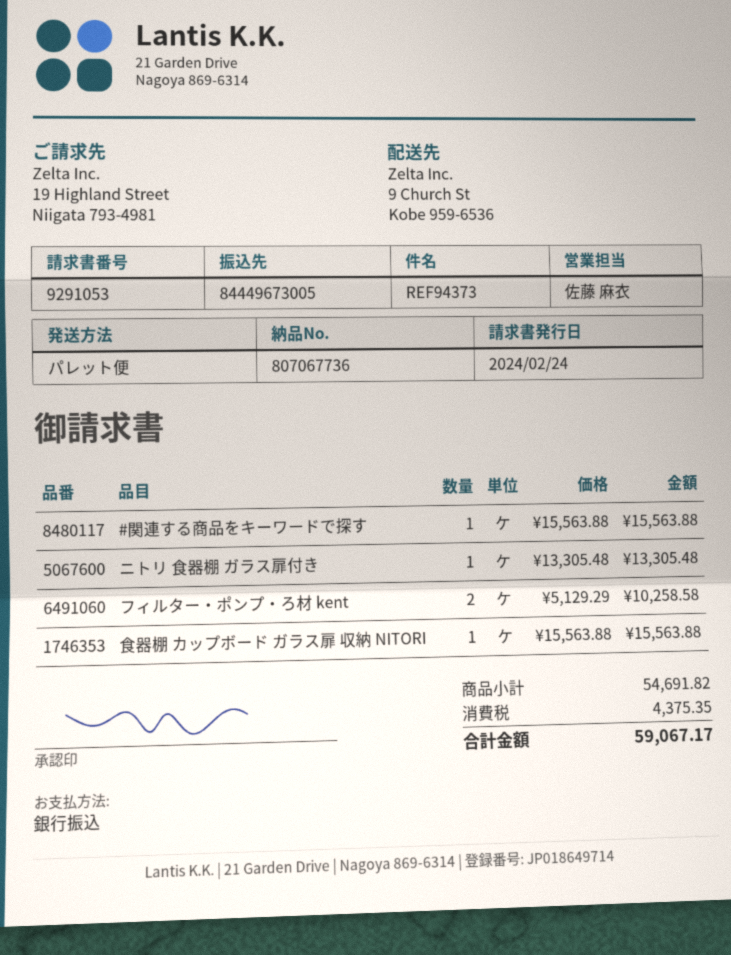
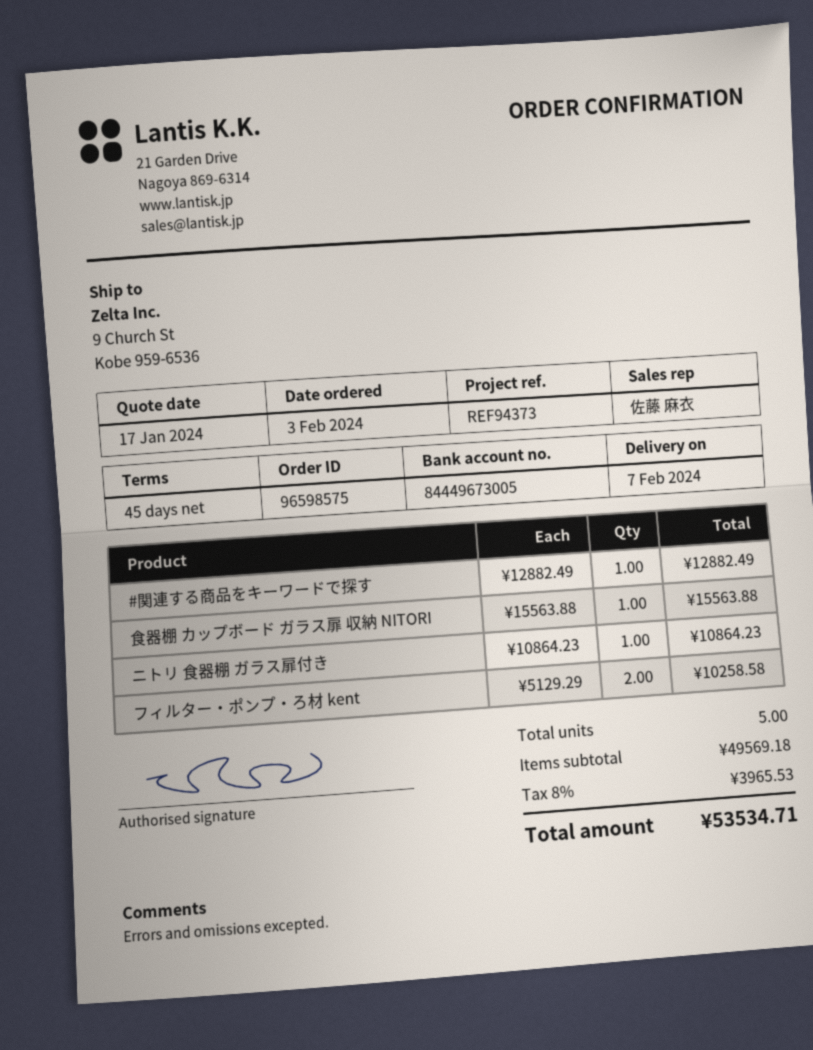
#関連する商品をキーワードで探す: 1 x 15563.88 = 15563.88 -> 1 x 12882.49 = 12882.49
ニトリ 食器棚 ガラス扉付き: 1 x 13305.48 = 13305.48 -> 1 x 10864.23 = 10864.23
subtotal: 54691.82 -> 49569.18
tax: 4375.35 -> 3965.53
total: 59067.17 -> 53534.71

